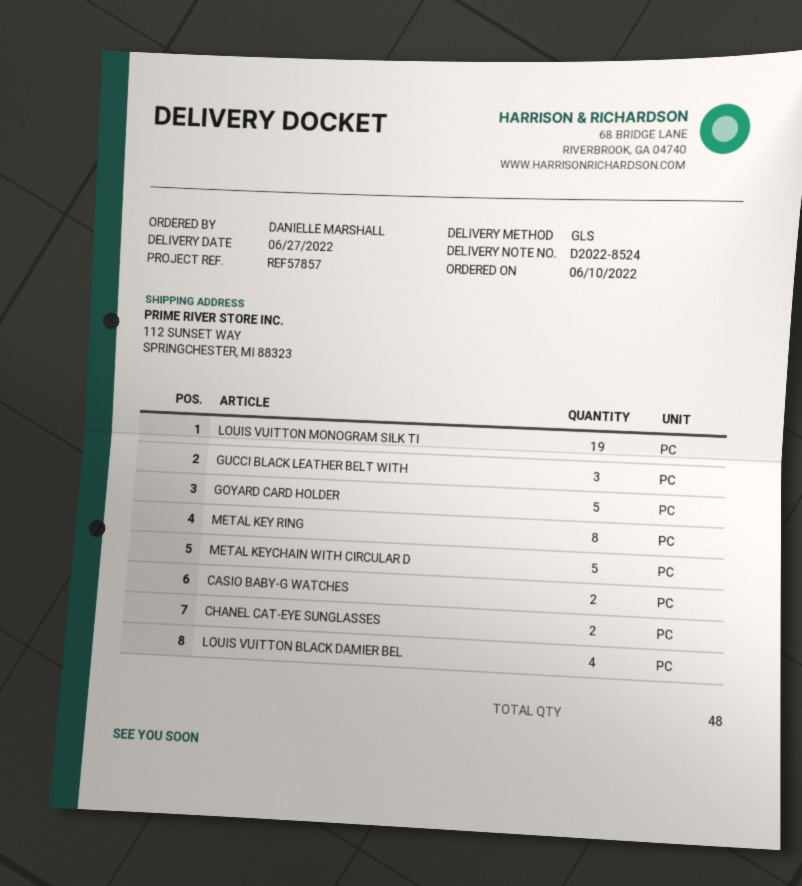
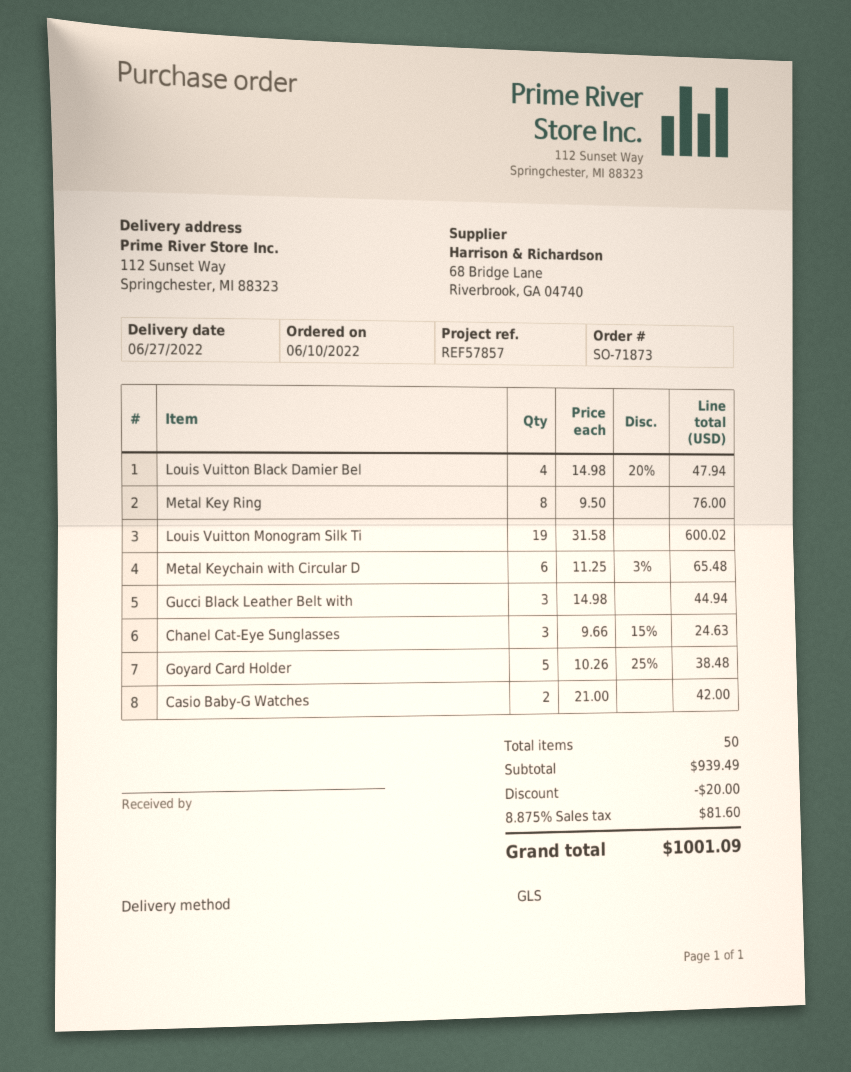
METAL KEYCHAIN WITH CIRCULAR D: 5 -> 6
CHANEL CAT-EYE SUNGLASSES: 2 -> 3
total quantity: 48 -> 50

